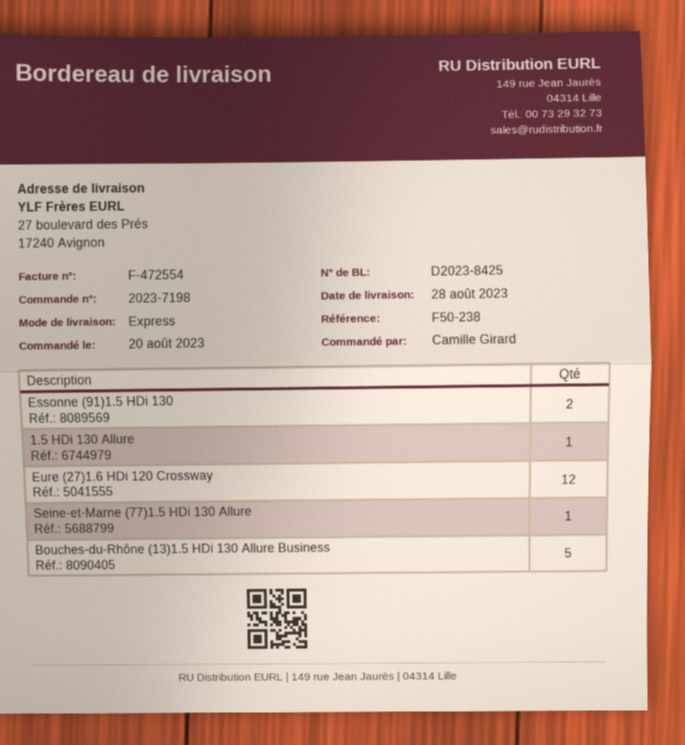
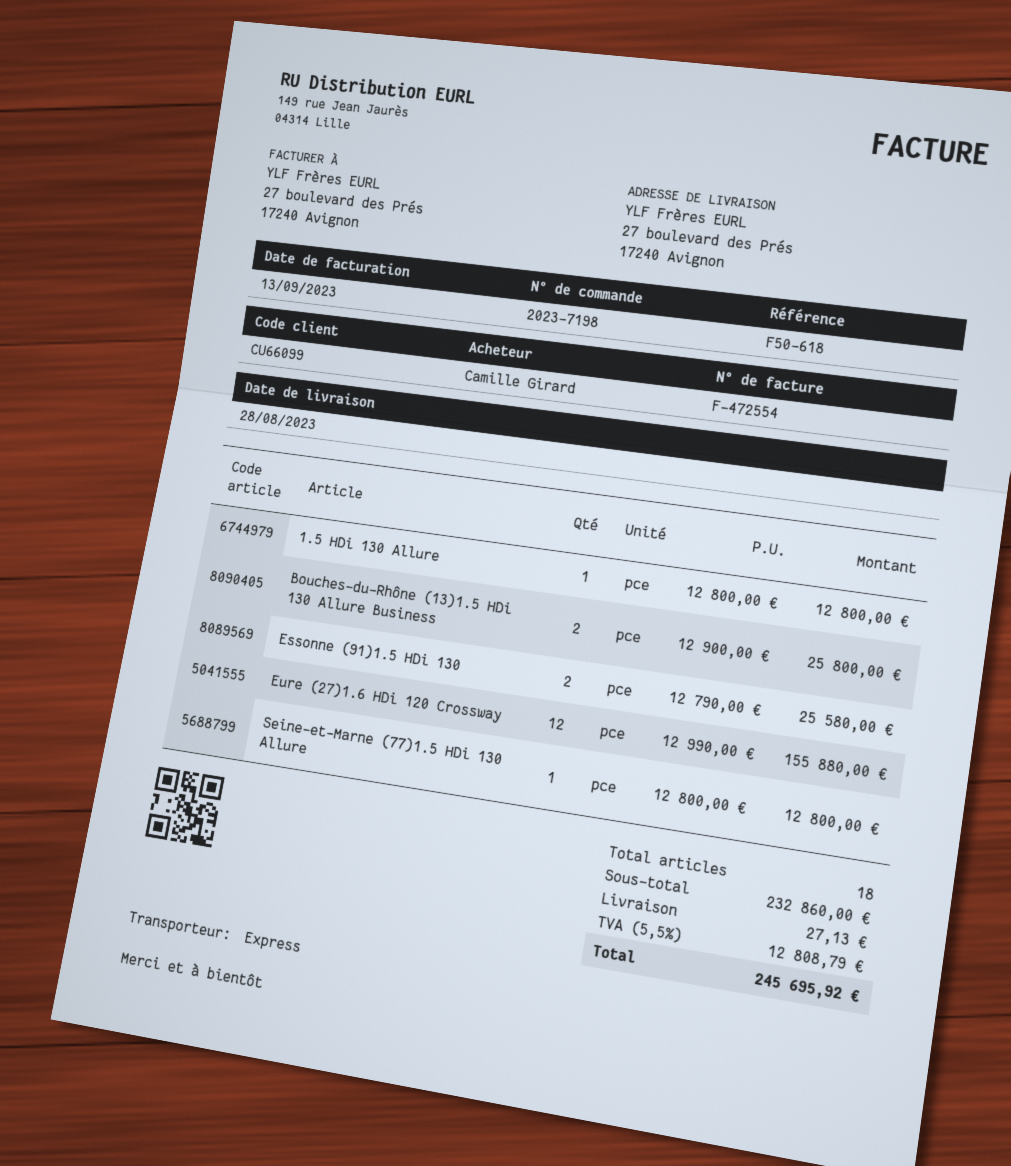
reference: F50-238 -> F50-618
Bouches-du-Rhône (13)1.5 HDi 130 Allure Business: 5 -> 2

